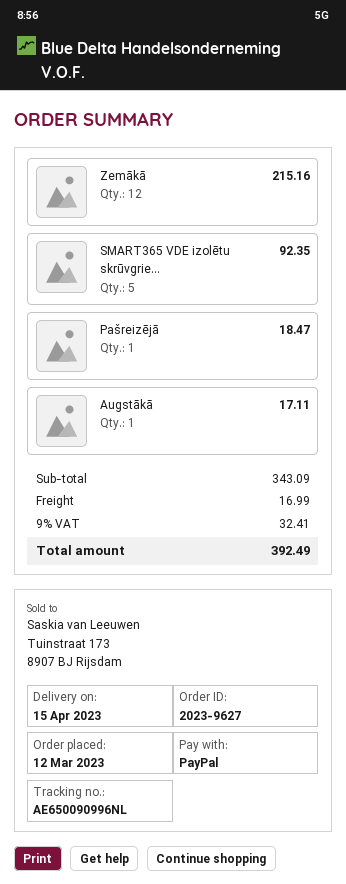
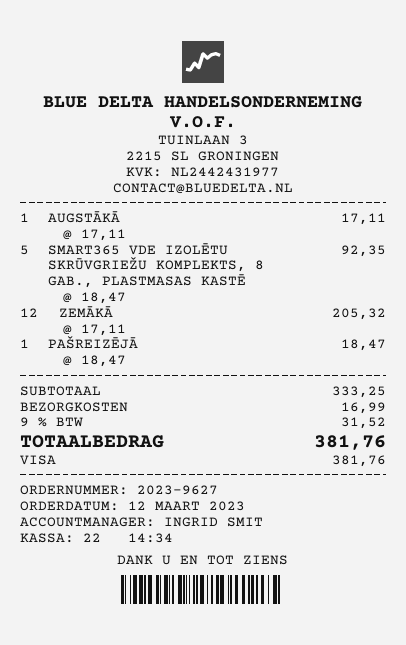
payment method: PayPal -> Visa
Zemākā: 12 for 215.16 -> 12 for 205.32
subtotal: 343.09 -> 333.25
tax: 9% = 32.41 -> 9% = 31.52
total: 392.49 -> 381.76

